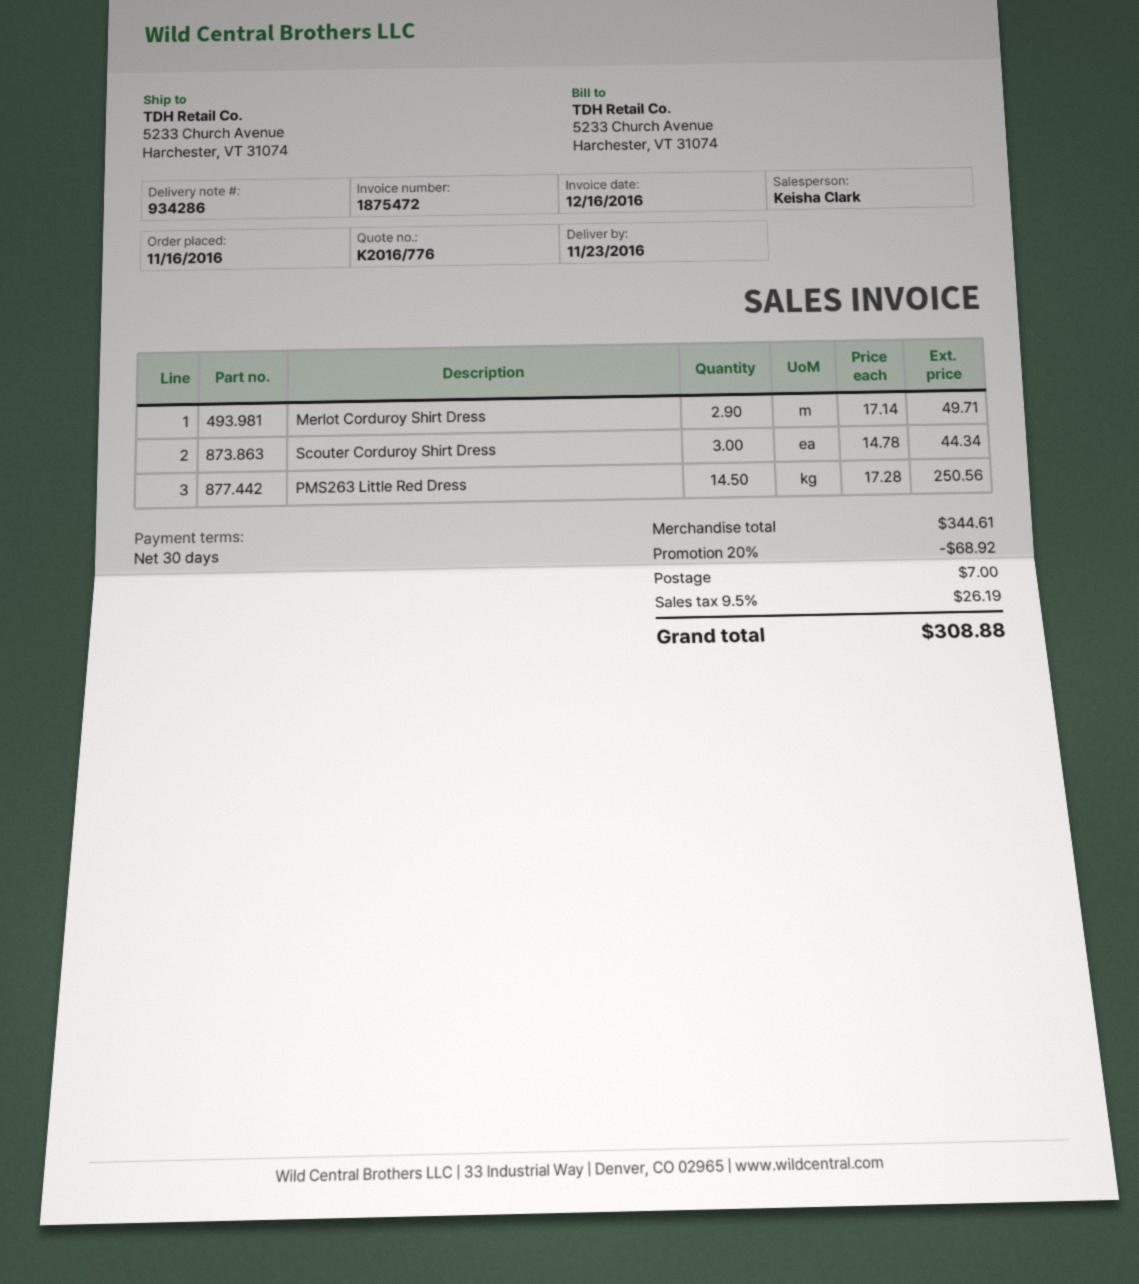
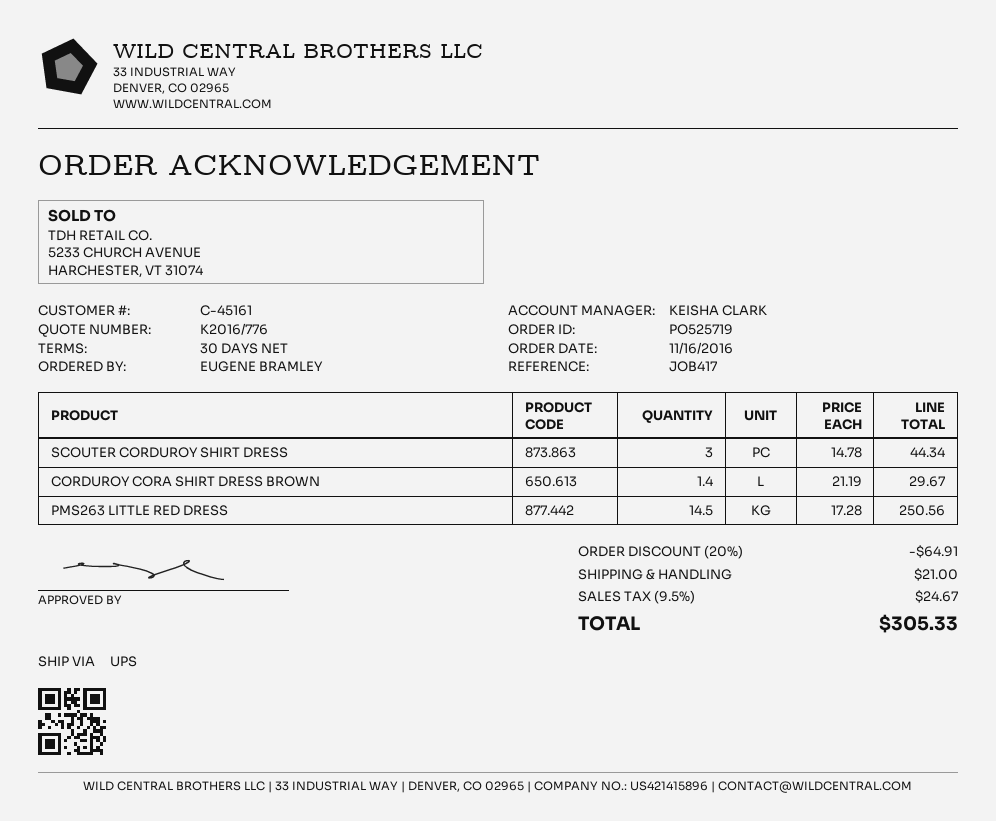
Merlot Corduroy Shirt Dress: 2.9 x 17.14 = 49.71 -> none
CORDUROY CORA SHIRT DRESS BROWN: none -> 1.4 x 21.19 = 29.67
discount: 20% = 68.92 -> 20% = 64.91
shipping: 7.00 -> 21.00
tax: 9.5% = 26.19 -> 9.5% = 24.67
total: 308.88 -> 305.33

